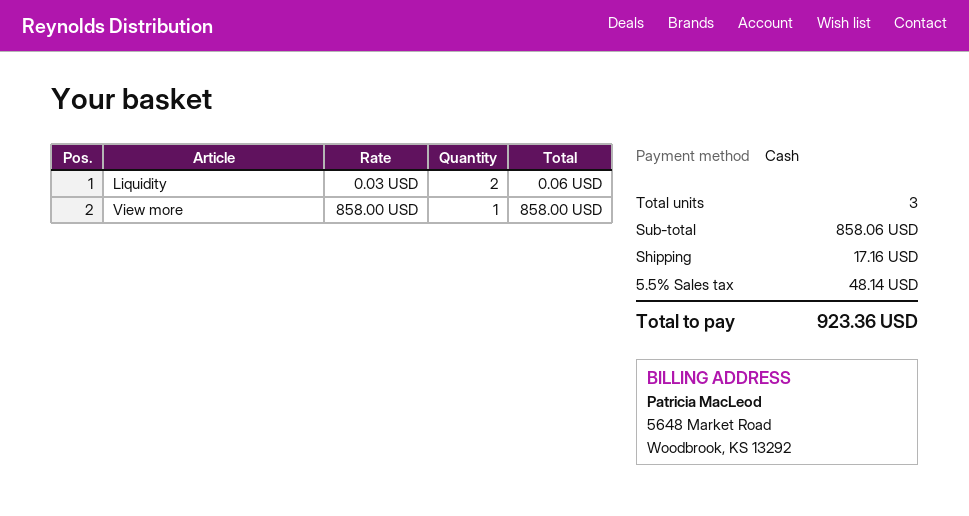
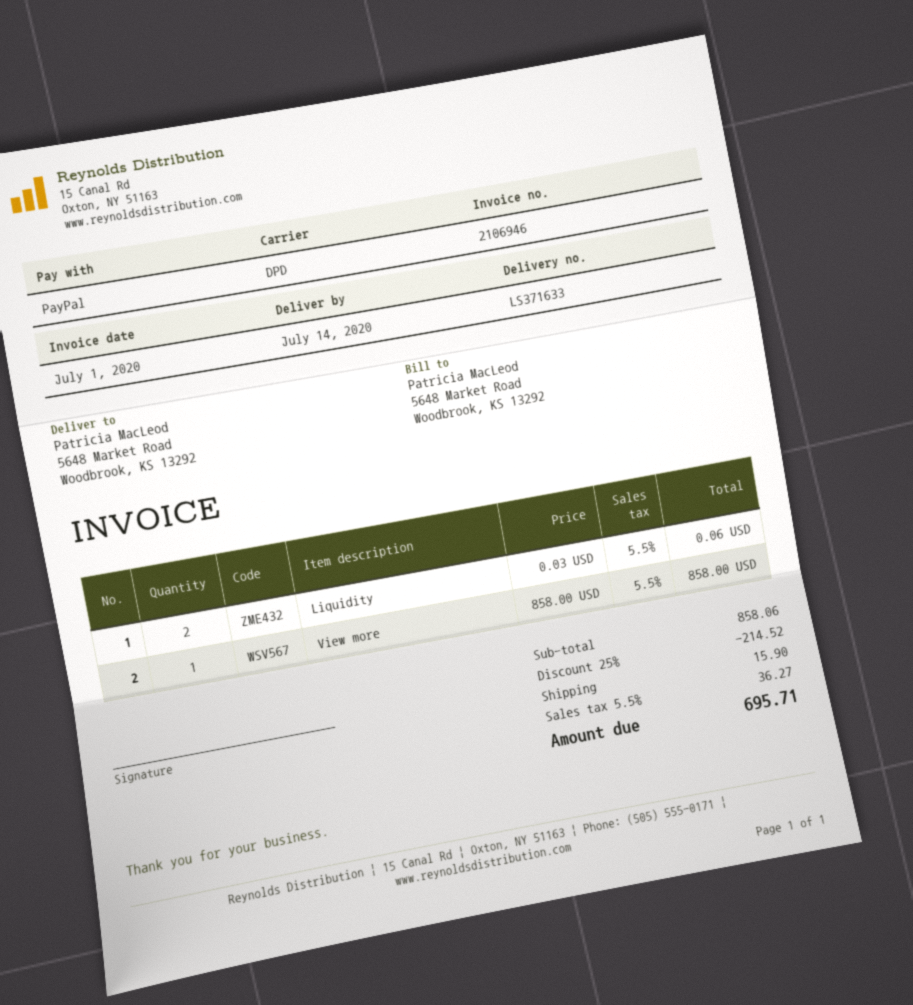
payment method: cash -> PayPal
discount: none -> 25% = 214.52
shipping: 17.16 -> 15.90
tax: 5.5% = 48.14 -> 5.5% = 36.27
total: 923.36 -> 695.71

